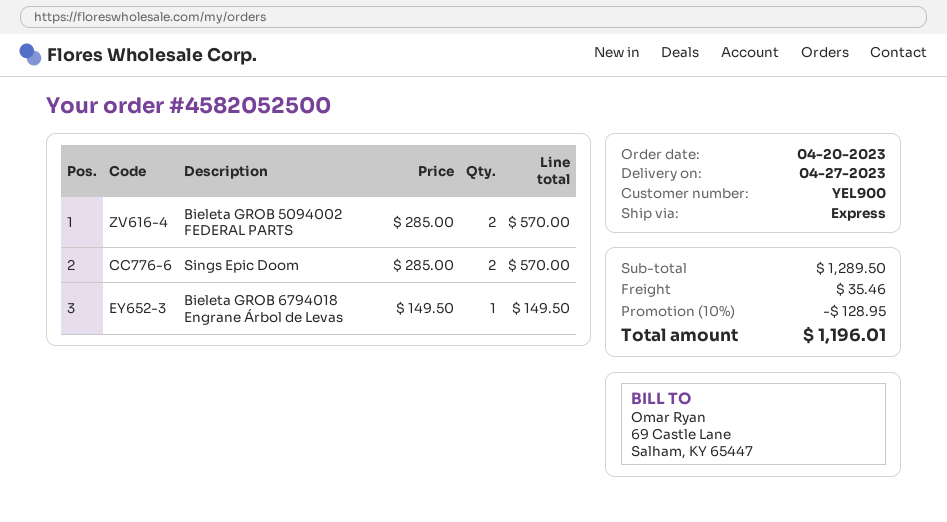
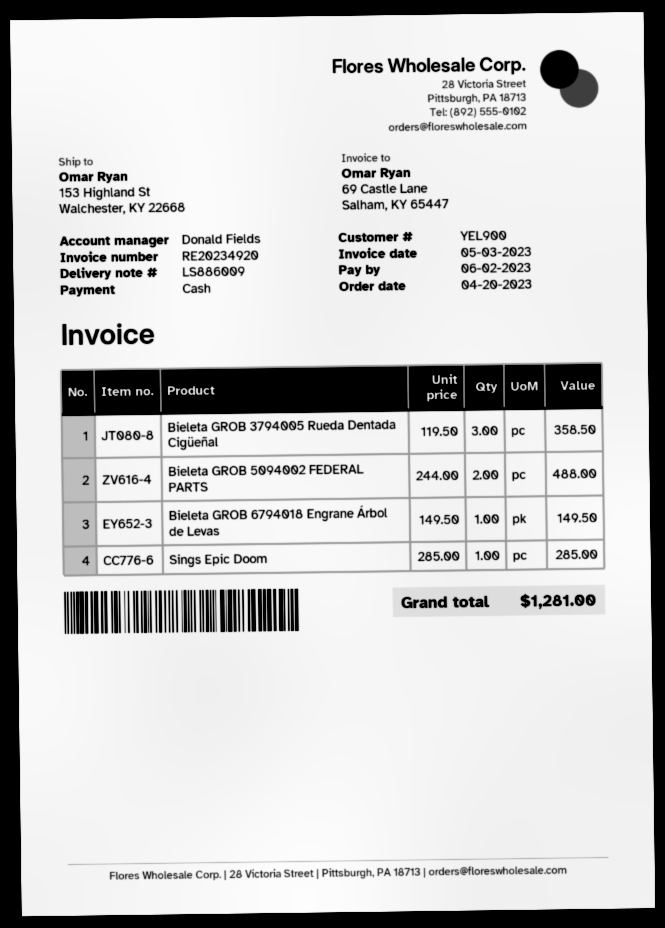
Bieleta GROB 5094002 FEDERAL PARTS: 2 x 285.00 = 570.00 -> 2 x 244.00 = 488.00
Sings Epic Doom: 2 x 285.00 = 570.00 -> 1 x 285.00 = 285.00
Bieleta GROB 3794005 Rueda Dentada Cigüeñal: none -> 3 x 119.50 = 358.50
discount: 10% = 128.95 -> none
shipping: 35.46 -> none
total: 1196.01 -> 1281.00

